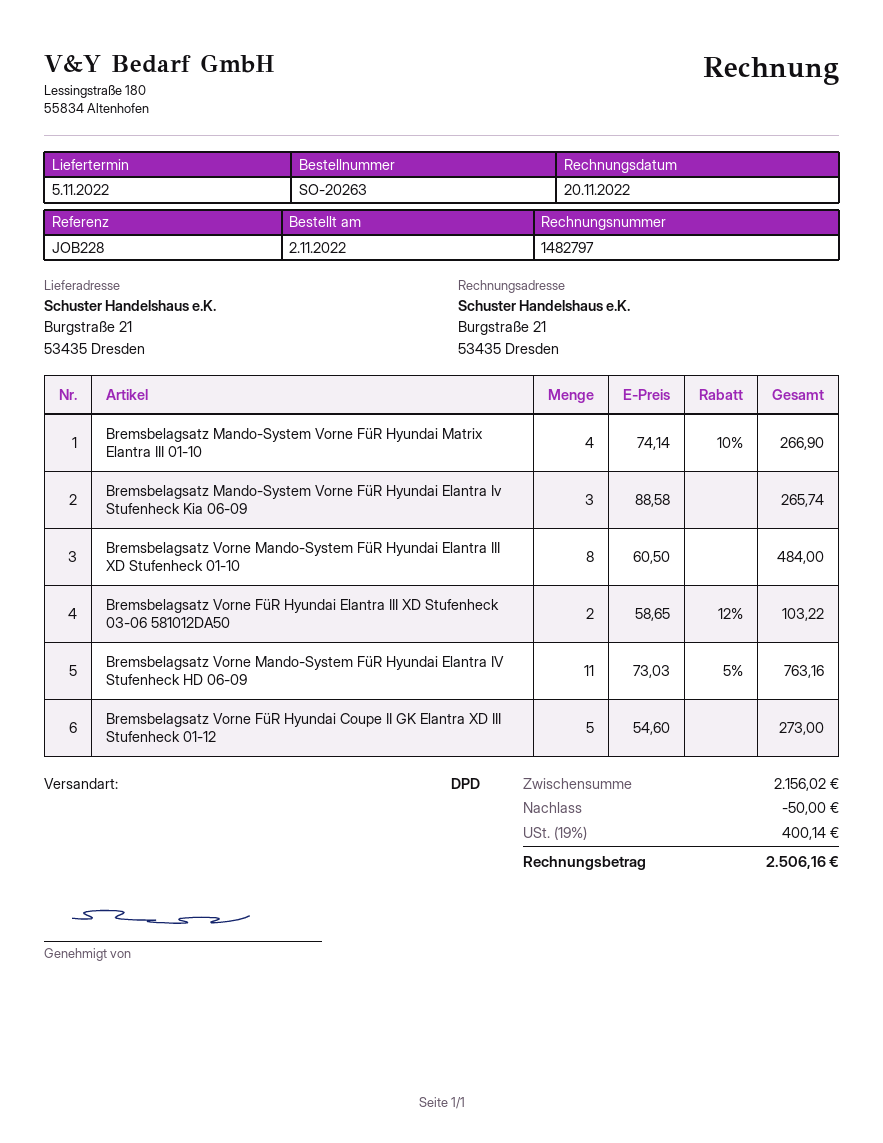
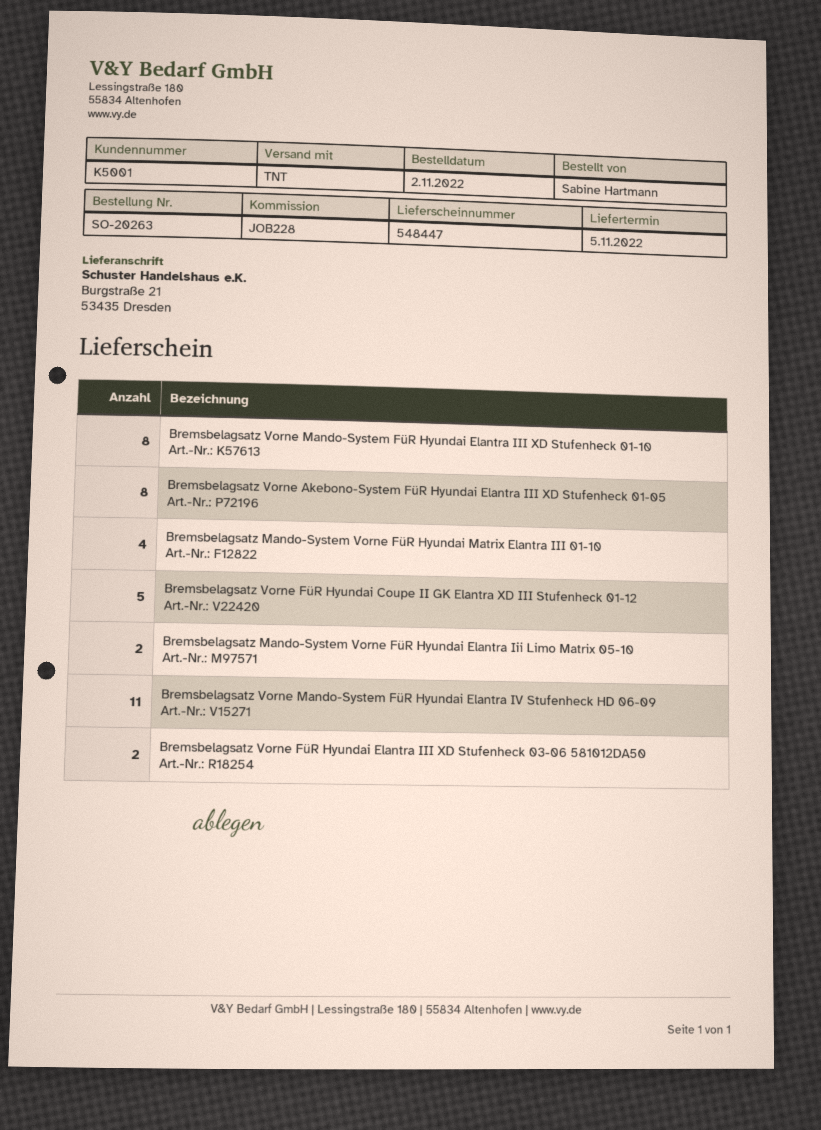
shipping method: DPD -> TNT
Bremsbelagsatz Mando-System Vorne FüR Hyundai Elantra Iv Stufenheck Kia 06-09: 3 -> none
Bremsbelagsatz Vorne Akebono-System FüR Hyundai Elantra III XD Stufenheck 01-05: none -> 8
Bremsbelagsatz Mando-System Vorne FüR Hyundai Elantra Iii Limo Matrix 05-10: none -> 2

